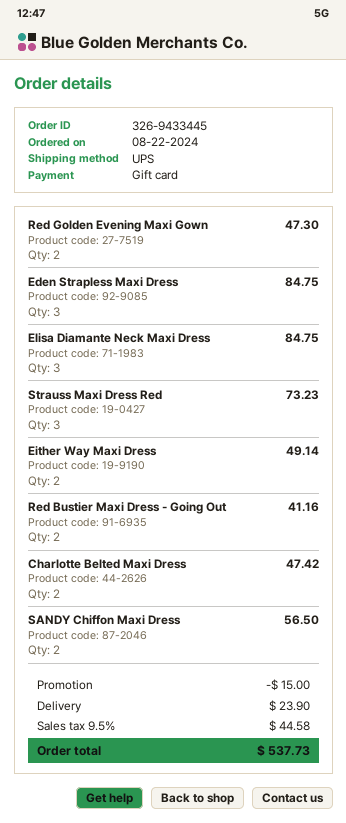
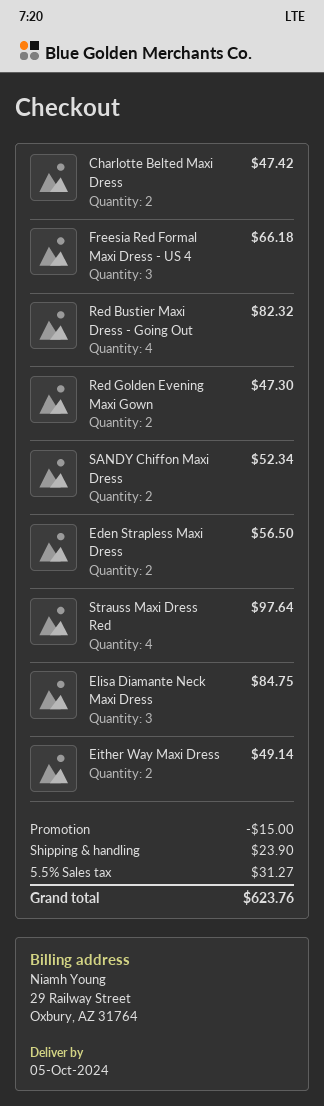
Eden Strapless Maxi Dress: 3 for 84.75 -> 2 for 56.50
Strauss Maxi Dress Red: 3 for 73.23 -> 4 for 97.64
Red Bustier Maxi Dress - Going Out: 2 for 41.16 -> 4 for 82.32
SANDY Chiffon Maxi Dress: 2 for 56.50 -> 2 for 52.34
Freesia Red Formal Maxi Dress - US 4: none -> 3 for 66.18
tax: 9.5% = 44.58 -> 5.5% = 31.27
total: 537.73 -> 623.76

